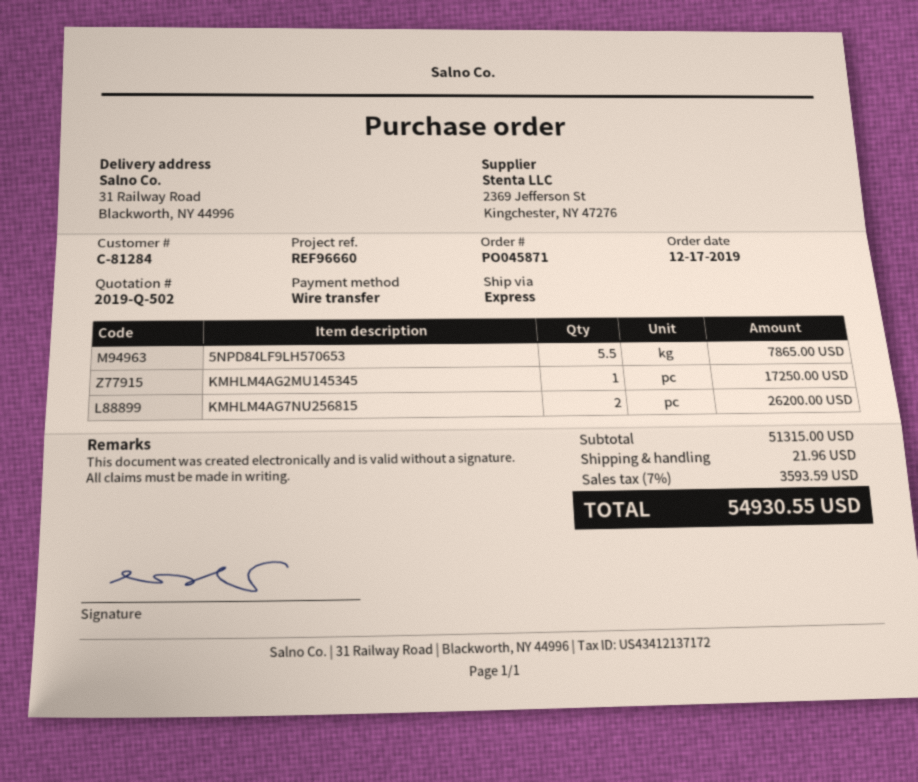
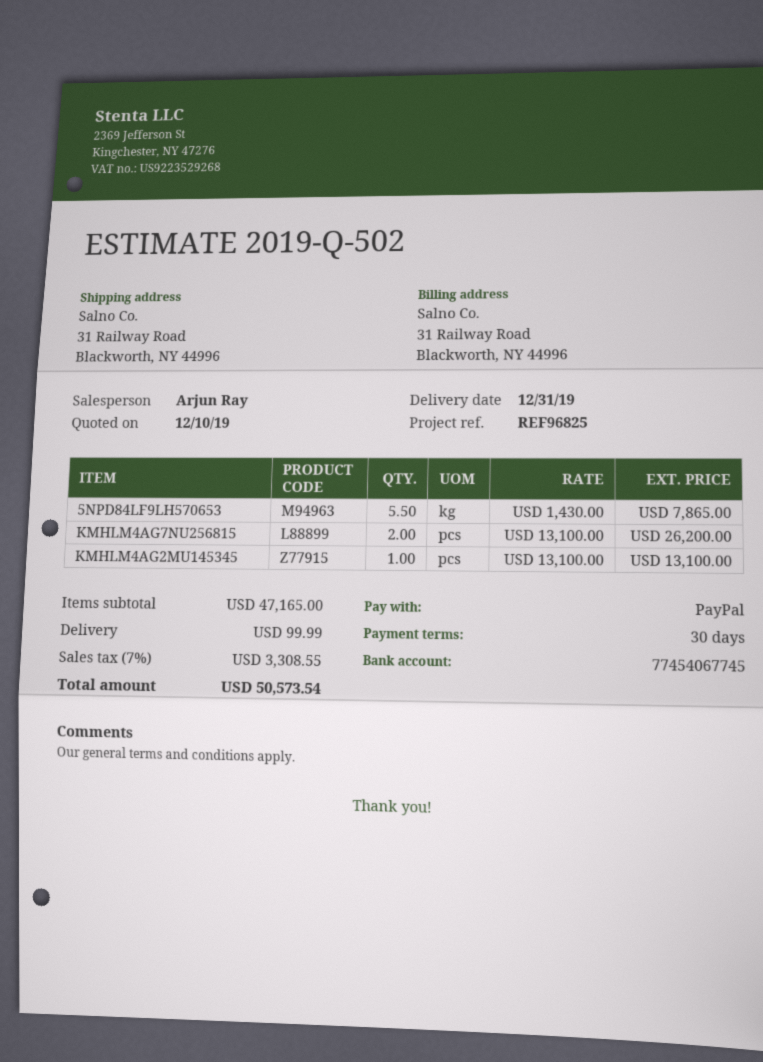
reference: REF96660 -> REF96825
payment method: bank transfer -> PayPal
KMHLM4AG2MU145345: 1 for 17250.00 -> 1 for 13100.00
subtotal: 51315.00 -> 47165.00
shipping: 21.96 -> 99.99
tax: 7% = 3593.59 -> 7% = 3308.55
total: 54930.55 -> 50573.54

